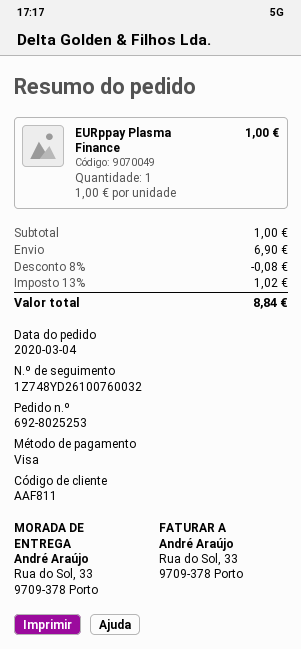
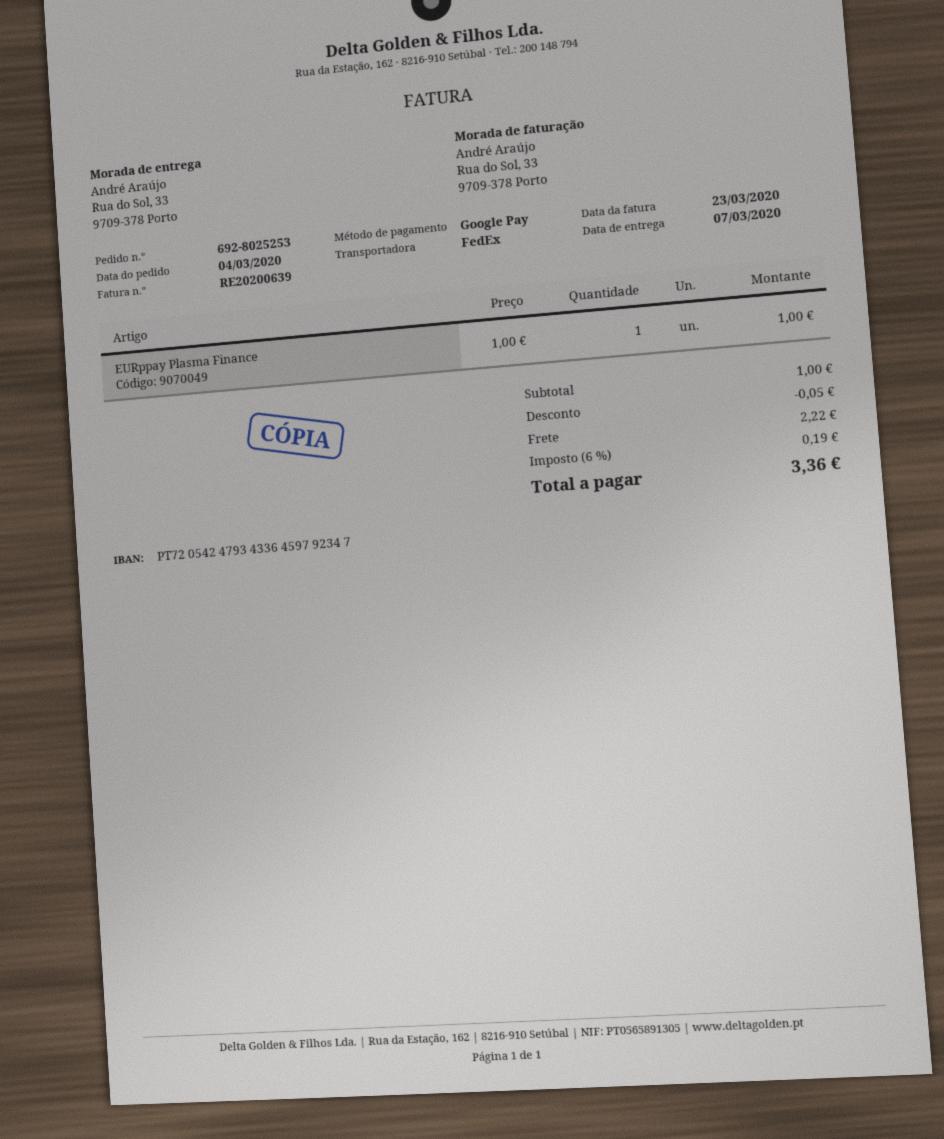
payment method: Visa -> Google Pay
discount: 0.08 -> 0.05
shipping: 6.90 -> 2.22
tax: 13% = 1.02 -> 6% = 0.19
total: 8.84 -> 3.36

